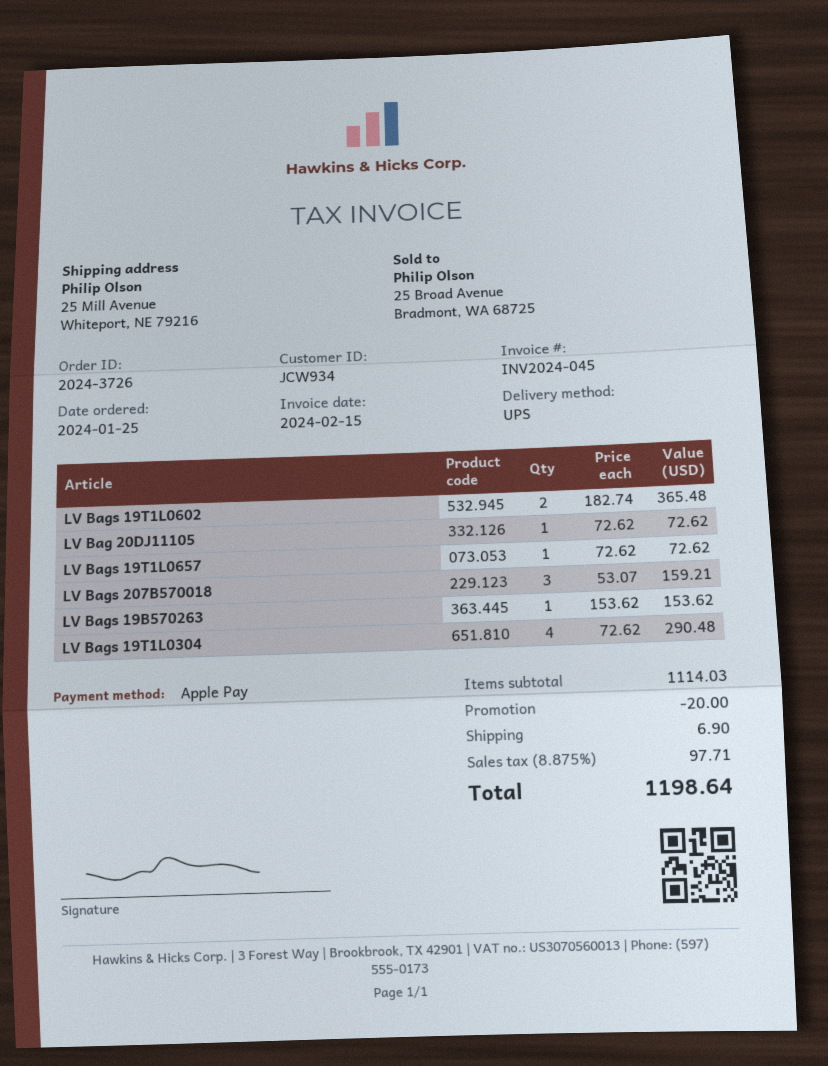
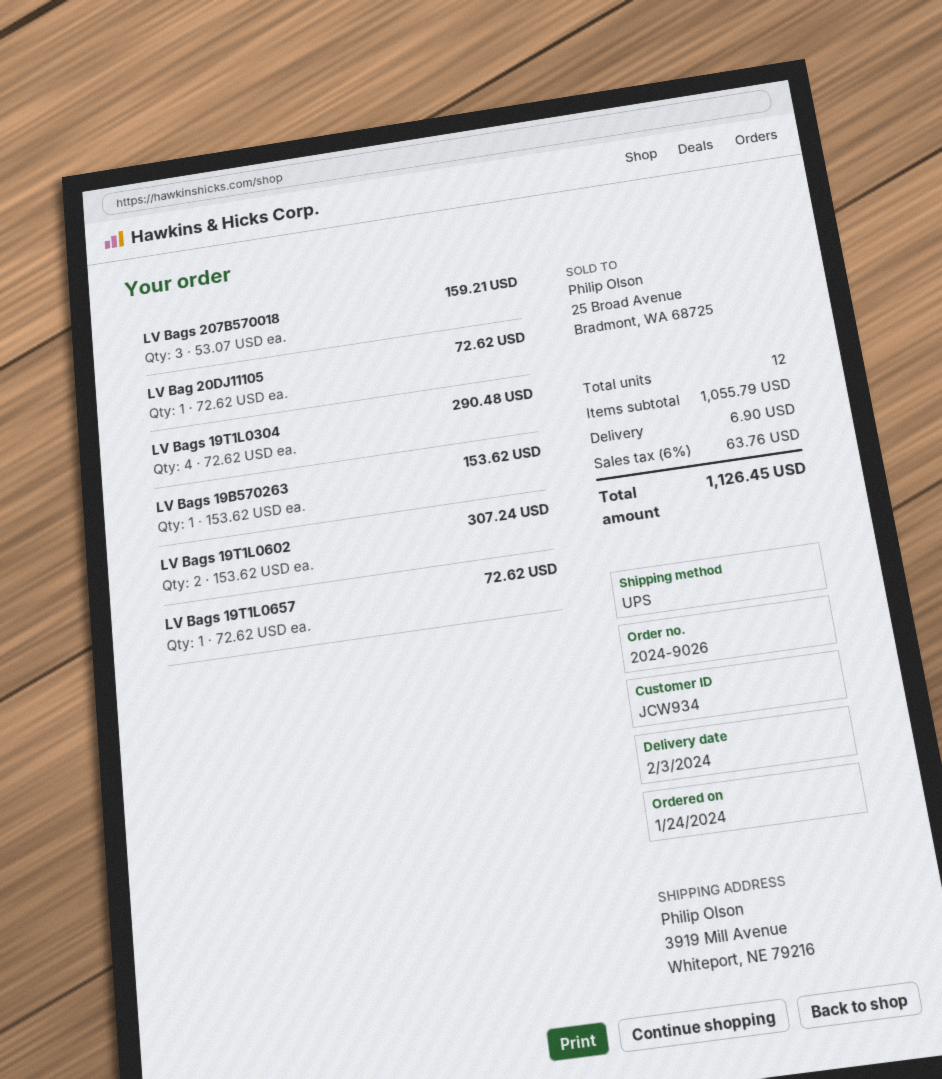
order number: 2024-3726 -> 2024-9026
order date: 2024-01-25 -> 2024-01-24
ship to: 25 Mill Avenue, Whiteport, NE 79216 -> 3919 Mill Avenue, Whiteport, NE 79216
LV Bags 19T1L0602: 2 x 182.74 = 365.48 -> 2 x 153.62 = 307.24
subtotal: 1114.03 -> 1055.79
discount: 20.00 -> none
tax: 8.875% = 97.71 -> 6% = 63.76
total: 1198.64 -> 1126.45

